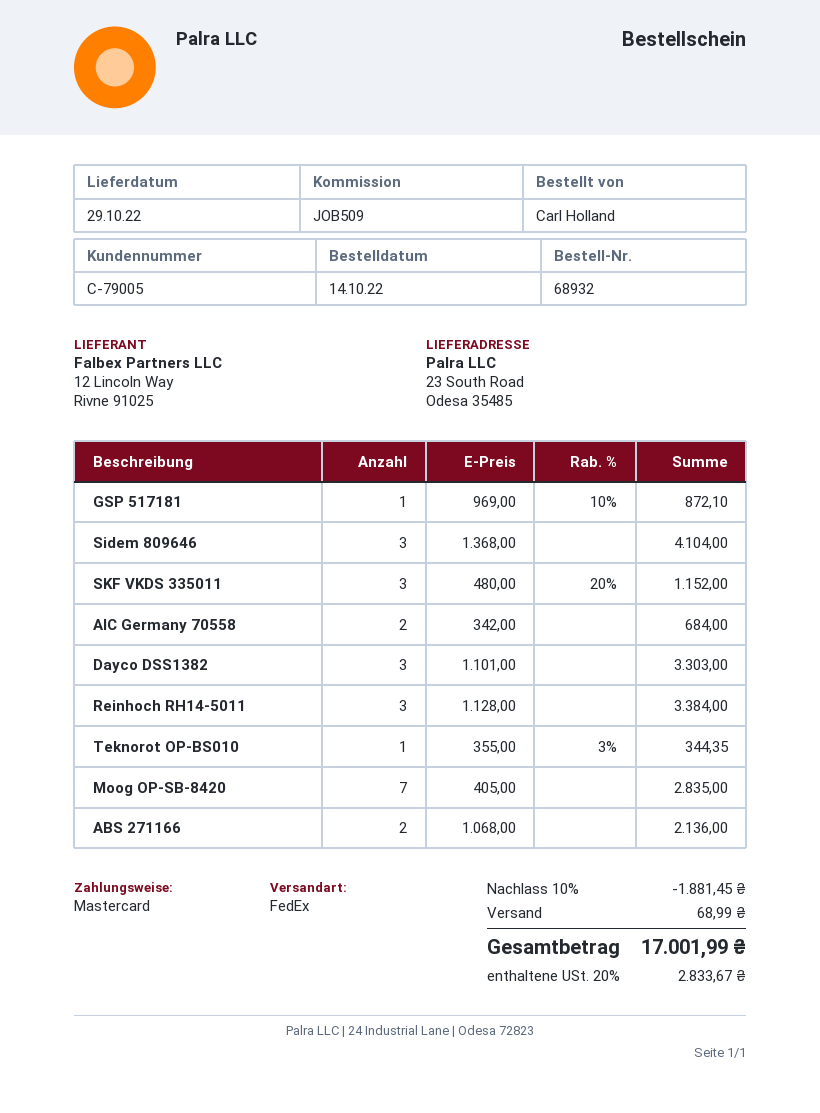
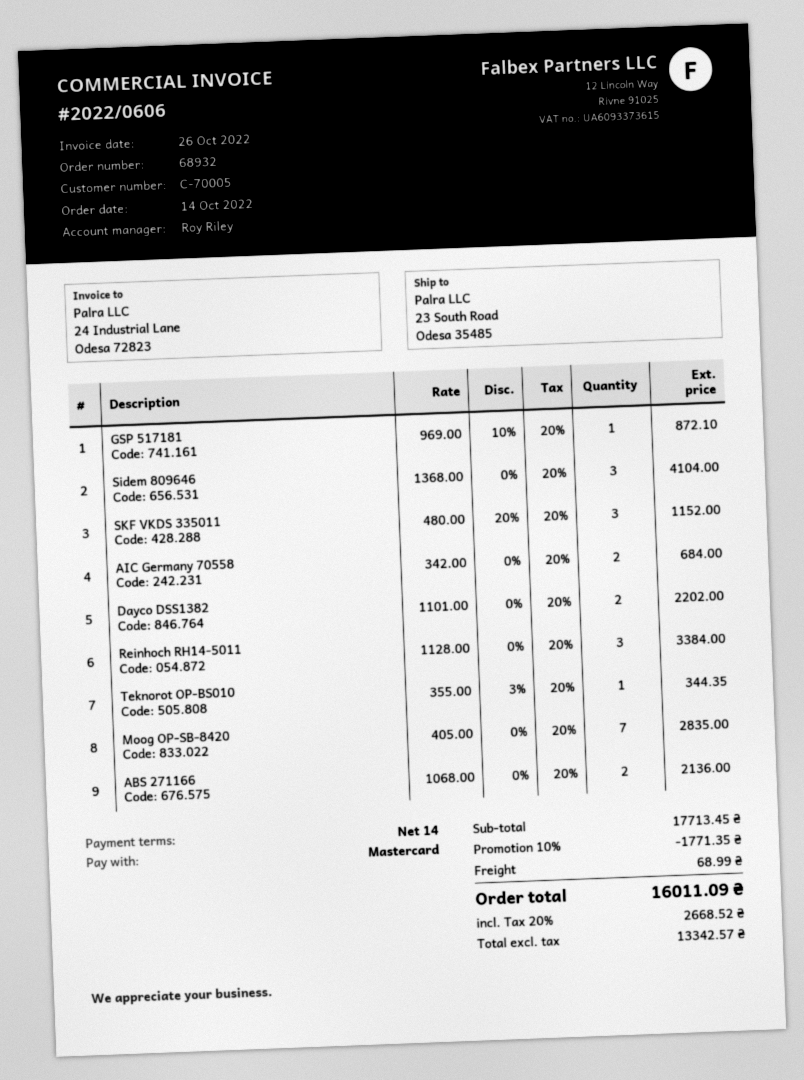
customer number: C-79005 -> C-70005
Dayco DSS1382: 3 x 1101.00 = 3303.00 -> 2 x 1101.00 = 2202.00
discount: 10% = 1881.45 -> 10% = 1771.35
tax: 20% = 2833.67 -> 20% = 2668.52
total: 17001.99 -> 16011.09

